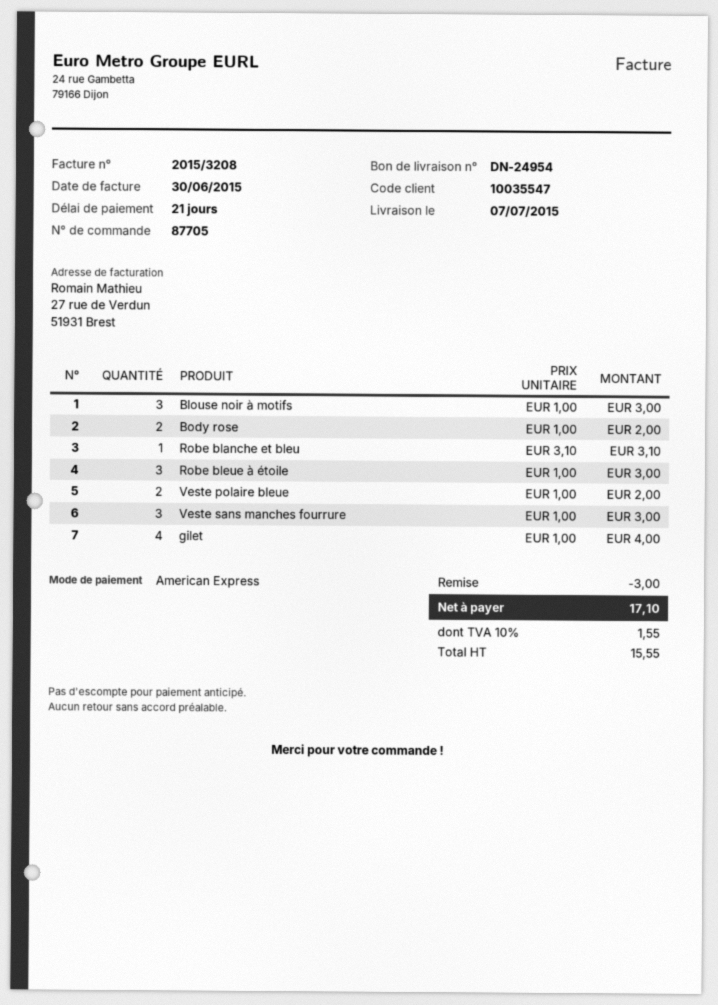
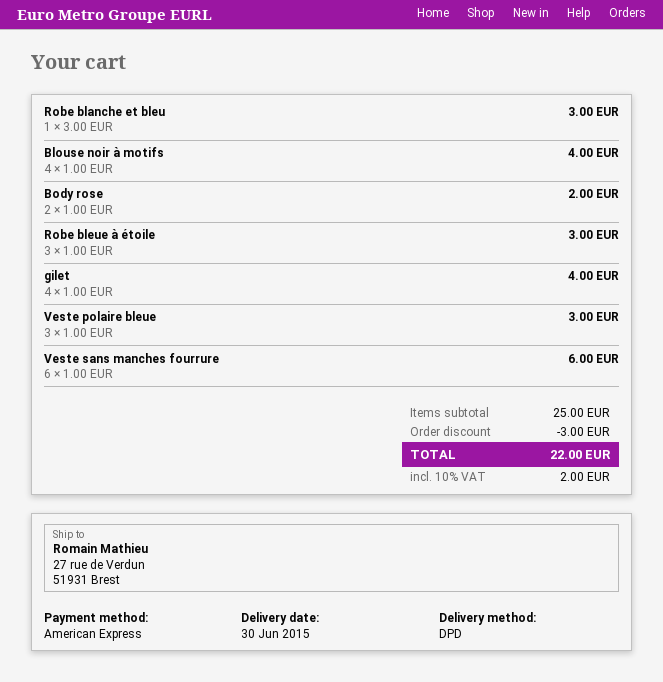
delivery date: 2015-07-07 -> 2015-06-30
Blouse noir à motifs: 3 x 1.00 = 3.00 -> 4 x 1.00 = 4.00
Robe blanche et bleu: 1 x 3.10 = 3.10 -> 1 x 3.00 = 3.00
Veste polaire bleue: 2 x 1.00 = 2.00 -> 3 x 1.00 = 3.00
Veste sans manches fourrure: 3 x 1.00 = 3.00 -> 6 x 1.00 = 6.00
tax: 10% = 1.55 -> 10% = 2.00
total: 17.10 -> 22.00

